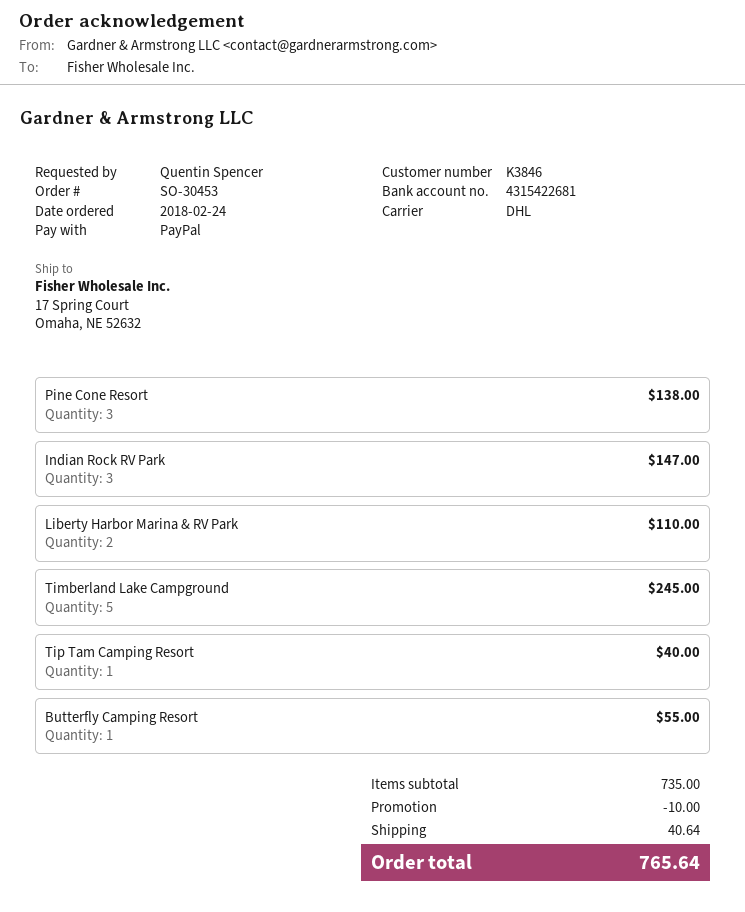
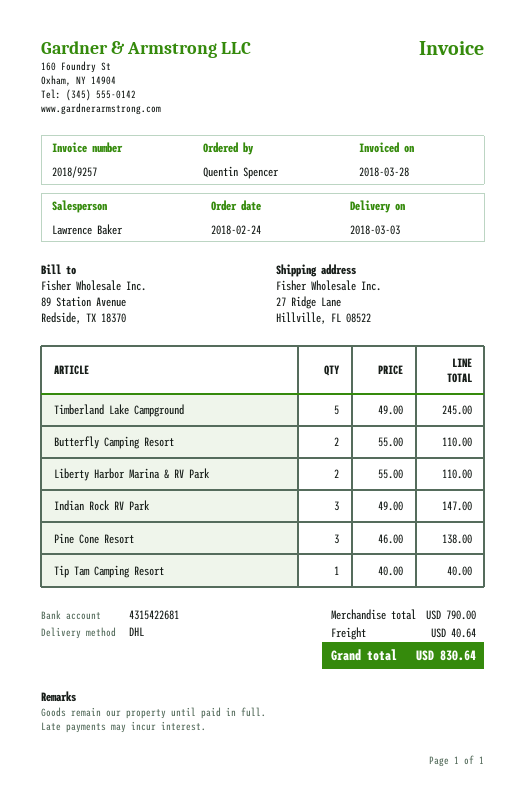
ship to: 17 Spring Court, Omaha, NE 52632 -> 27 Ridge Lane, Hillville, FL 08522
Butterfly Camping Resort: 1 for 55.00 -> 2 for 110.00
subtotal: 735.00 -> 790.00
discount: 10.00 -> none
total: 765.64 -> 830.64

